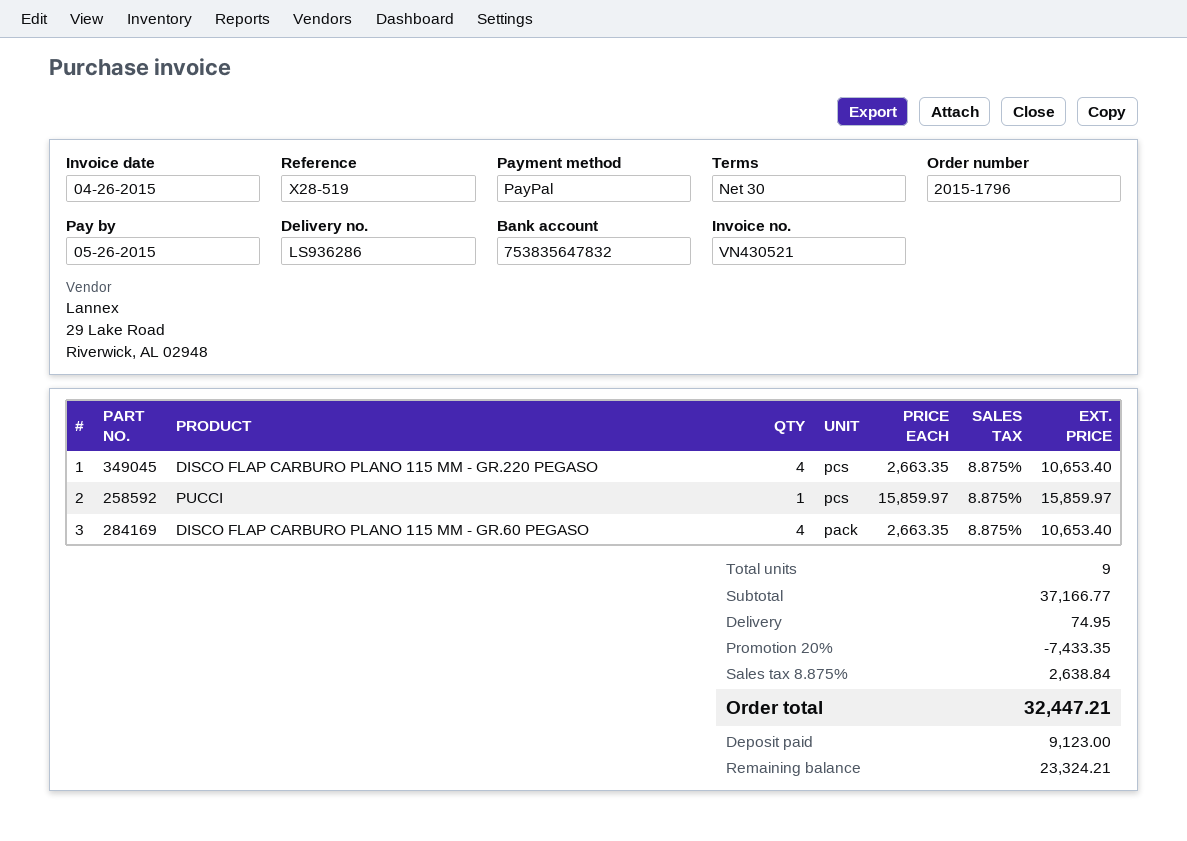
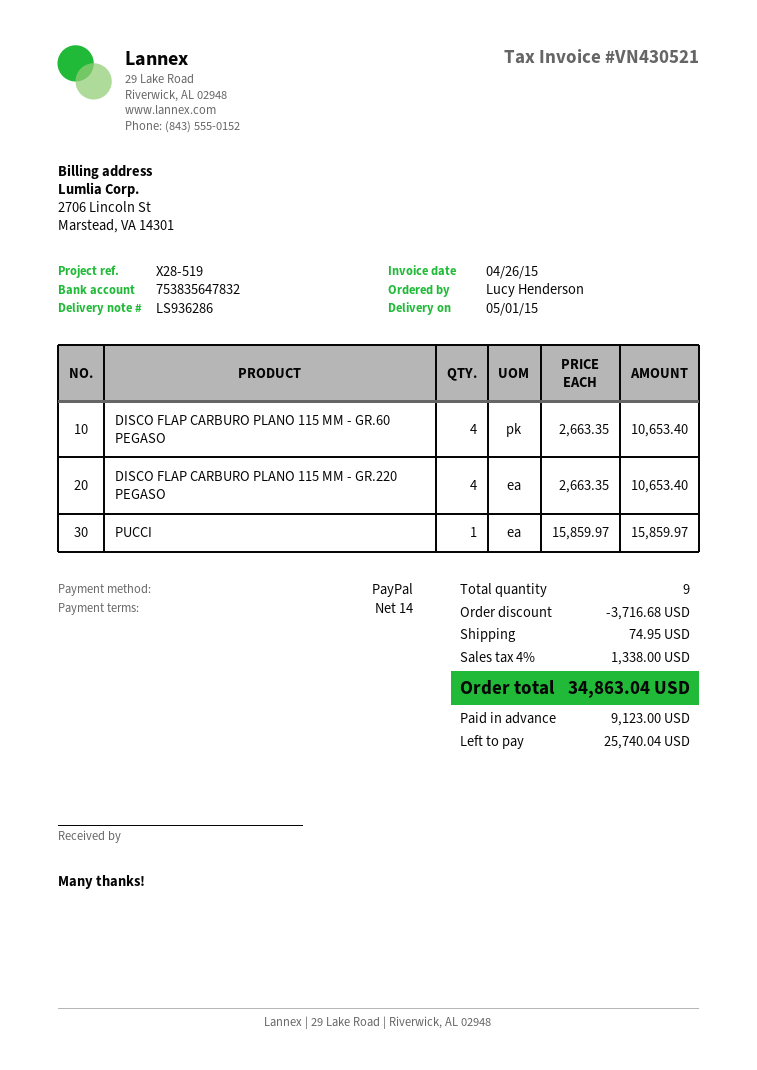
payment terms: 30 days -> 14 days
discount: 7433.35 -> 3716.68
tax: 8.875% = 2638.84 -> 4% = 1338.00
total: 32447.21 -> 34863.04
balance: 23324.21 -> 25740.04

